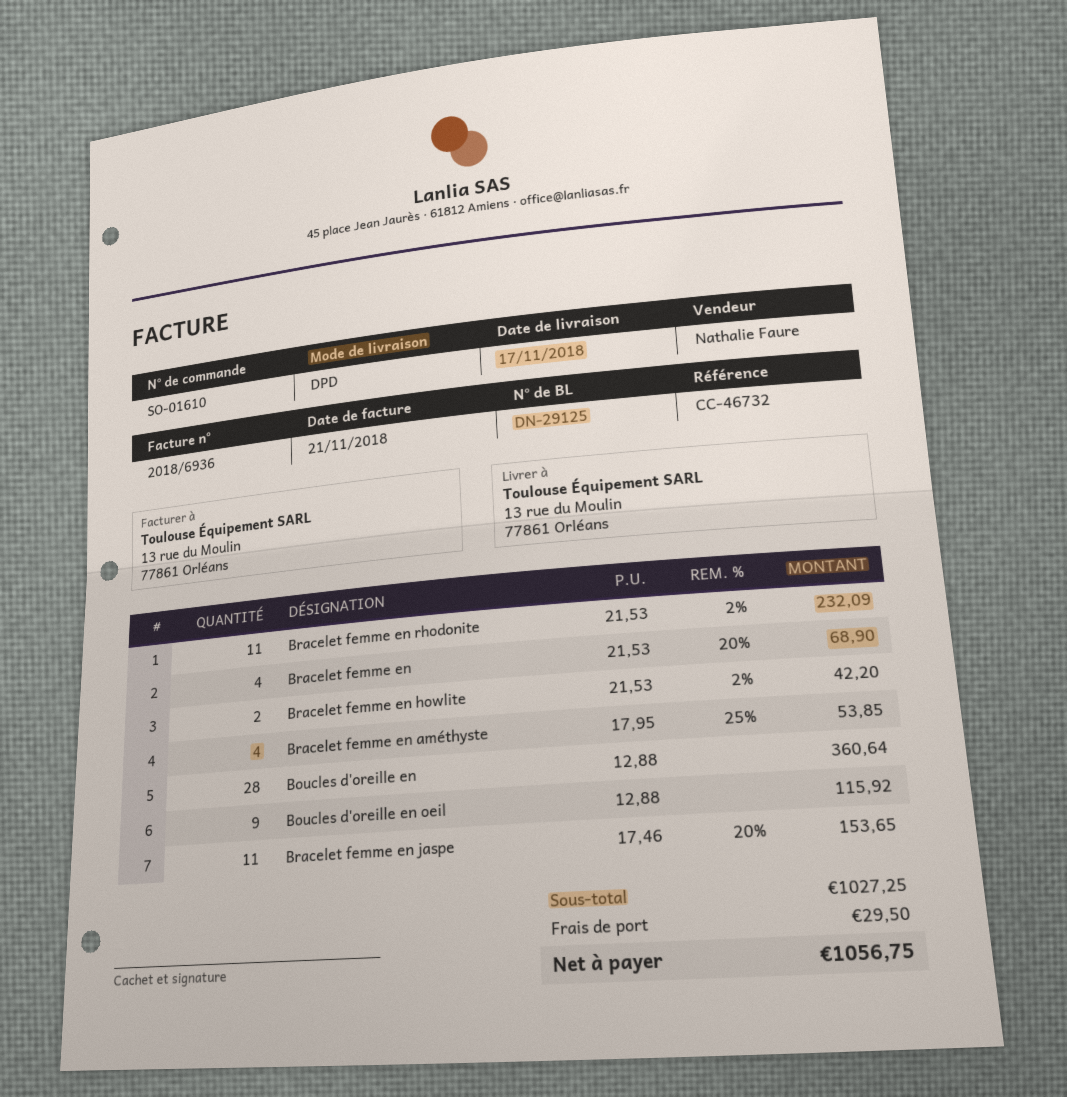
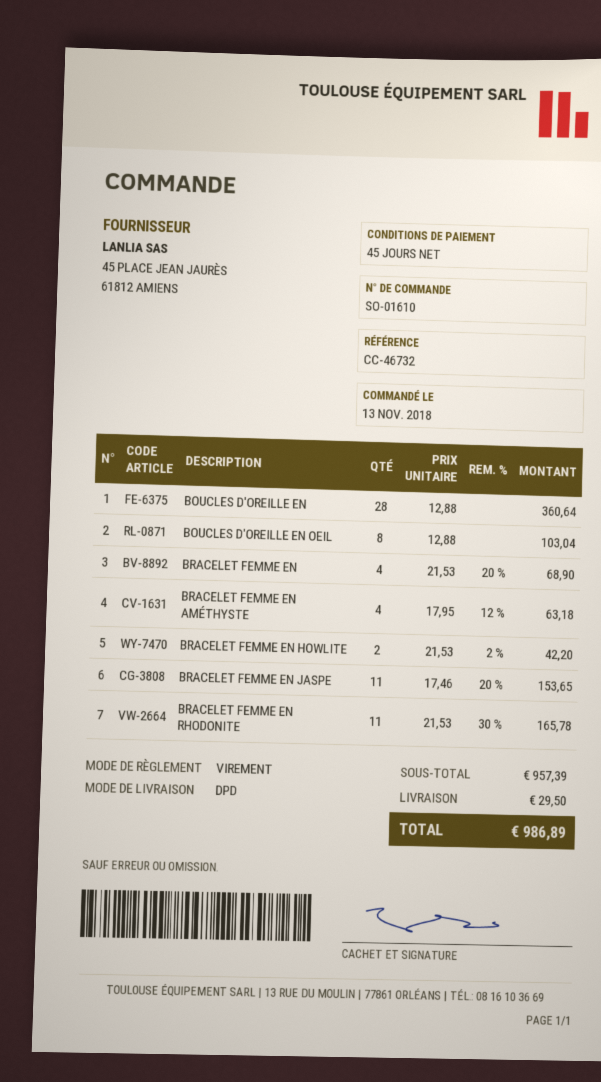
Bracelet femme en rhodonite: 11 x 21.53 - 2% = 232.09 -> 11 x 21.53 - 30% = 165.78
Bracelet femme en améthyste: 4 x 17.95 - 25% = 53.85 -> 4 x 17.95 - 12% = 63.18
Boucles d'oreille en oeil: 9 x 12.88 = 115.92 -> 8 x 12.88 = 103.04
subtotal: 1027.25 -> 957.39
total: 1056.75 -> 986.89

